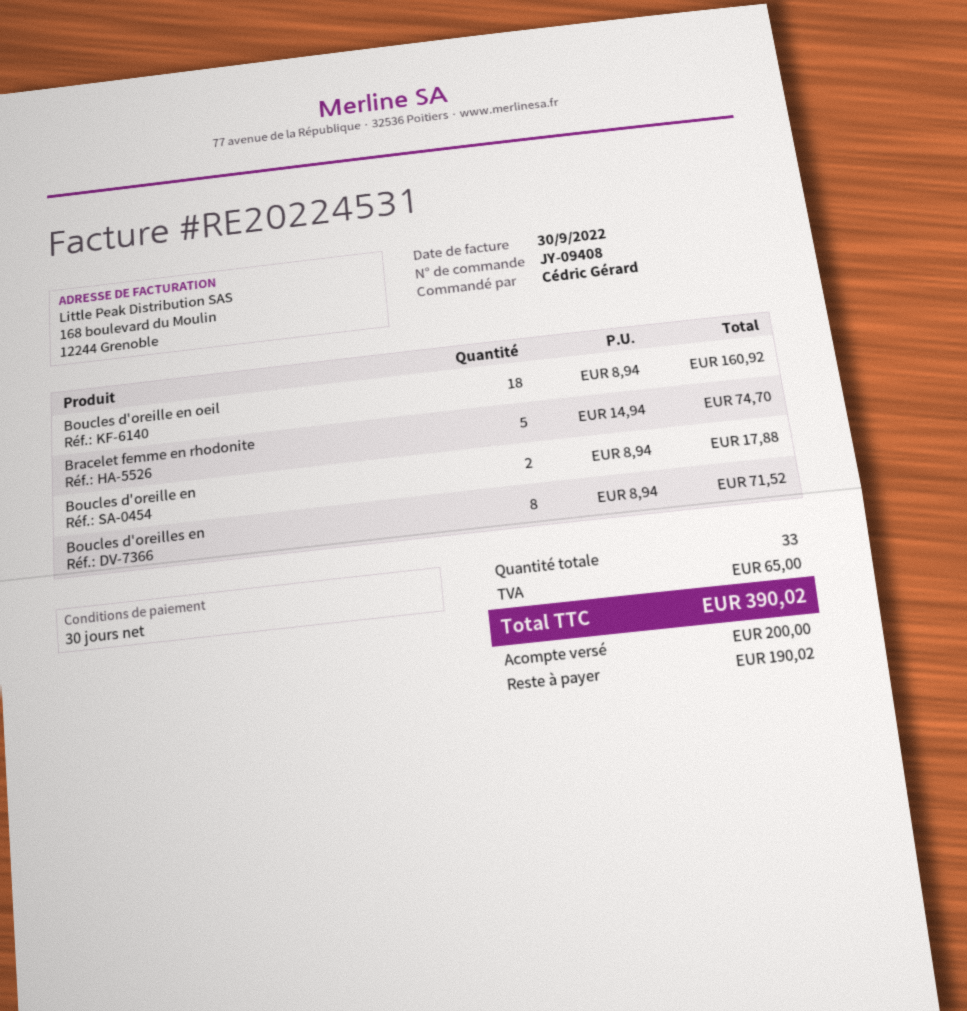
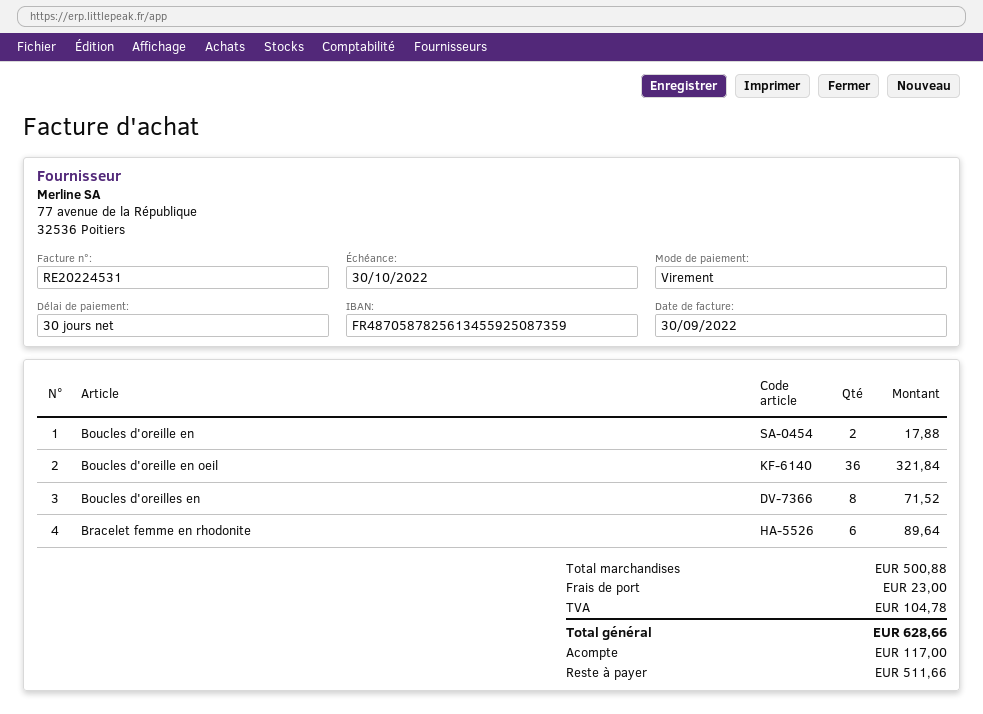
Boucles d'oreille en oeil: 18 for 160.92 -> 36 for 321.84
Bracelet femme en rhodonite: 5 for 74.70 -> 6 for 89.64
shipping: none -> 23.00
tax: 65.00 -> 104.78
total: 390.02 -> 628.66
deposit: 200.00 -> 117.00
balance: 190.02 -> 511.66

